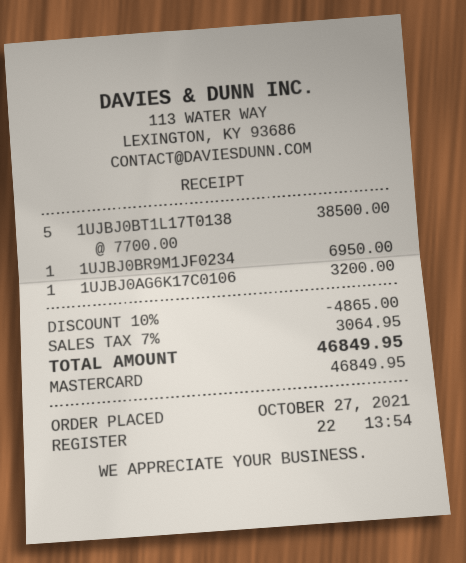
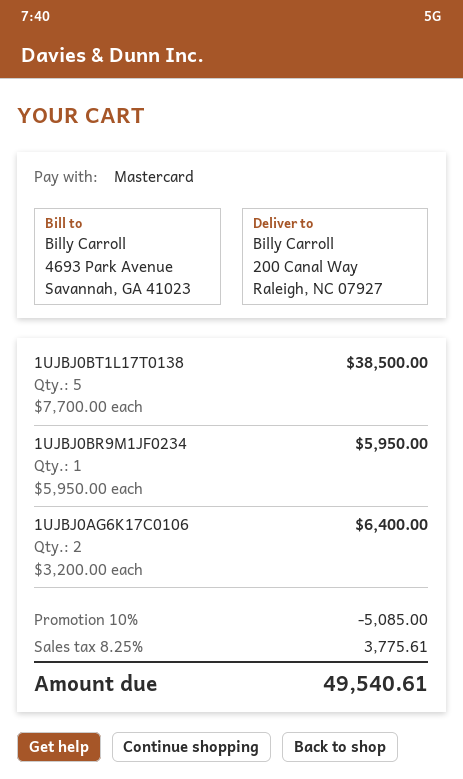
1UJBJ0BR9M1JF0234: 1 x 6950.00 = 6950.00 -> 1 x 5950.00 = 5950.00
1UJBJ0AG6K17C0106: 1 x 3200.00 = 3200.00 -> 2 x 3200.00 = 6400.00
discount: 10% = 4865.00 -> 10% = 5085.00
tax: 7% = 3064.95 -> 8.25% = 3775.61
total: 46849.95 -> 49540.61

